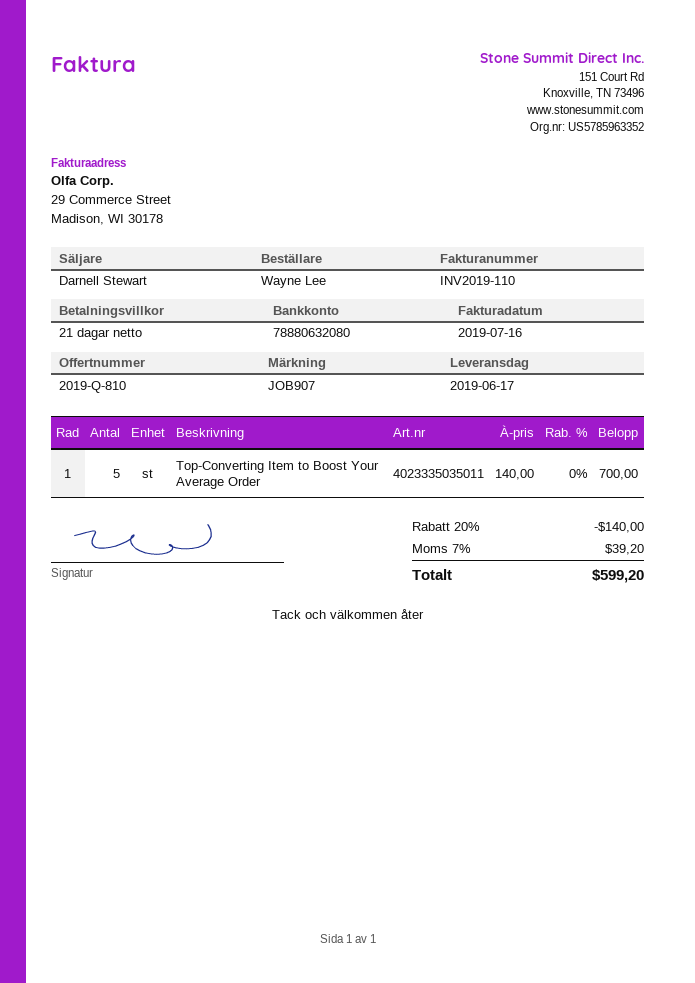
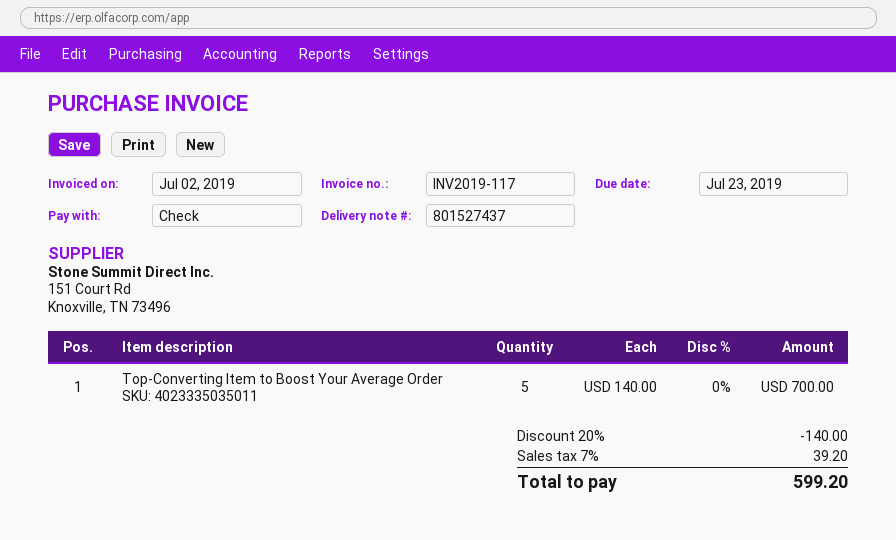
invoice number: INV2019-110 -> INV2019-117
invoice date: 2019-07-16 -> 2019-07-02

